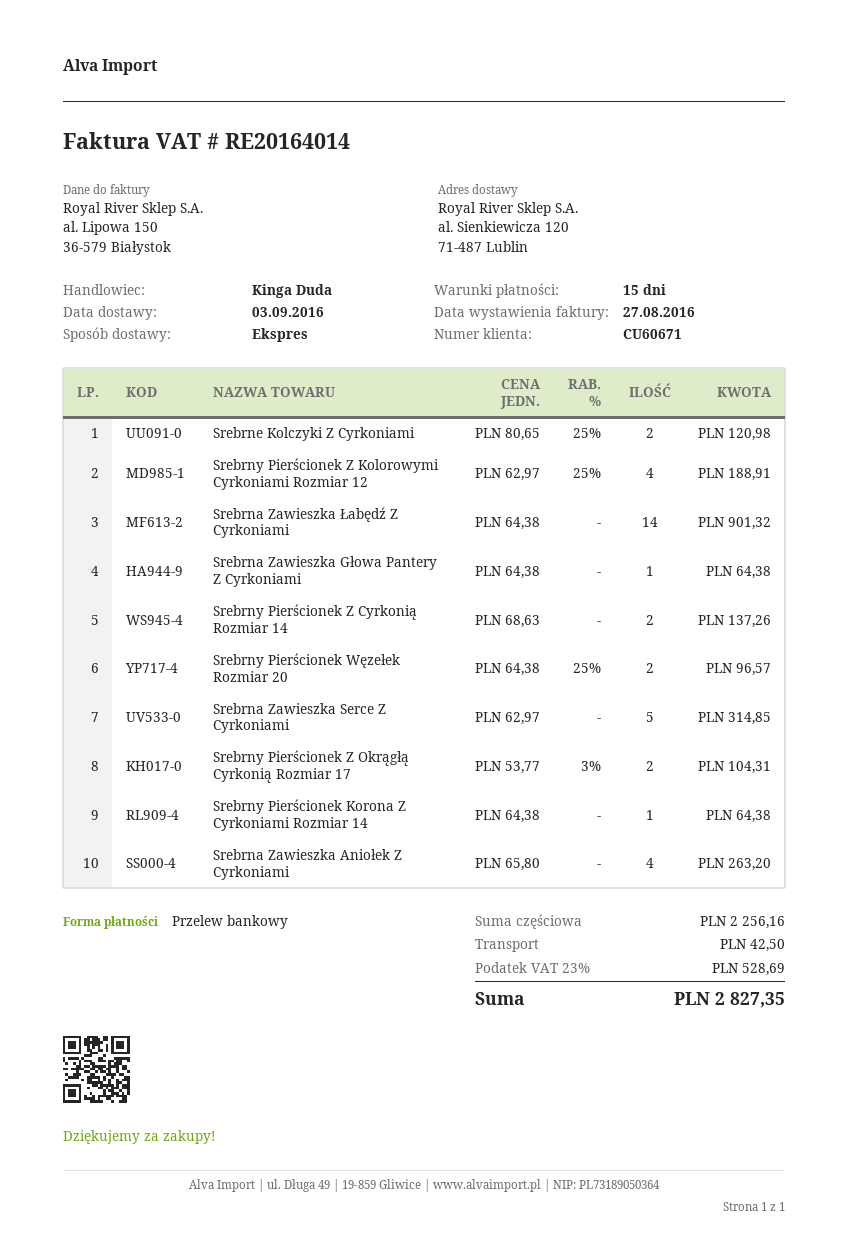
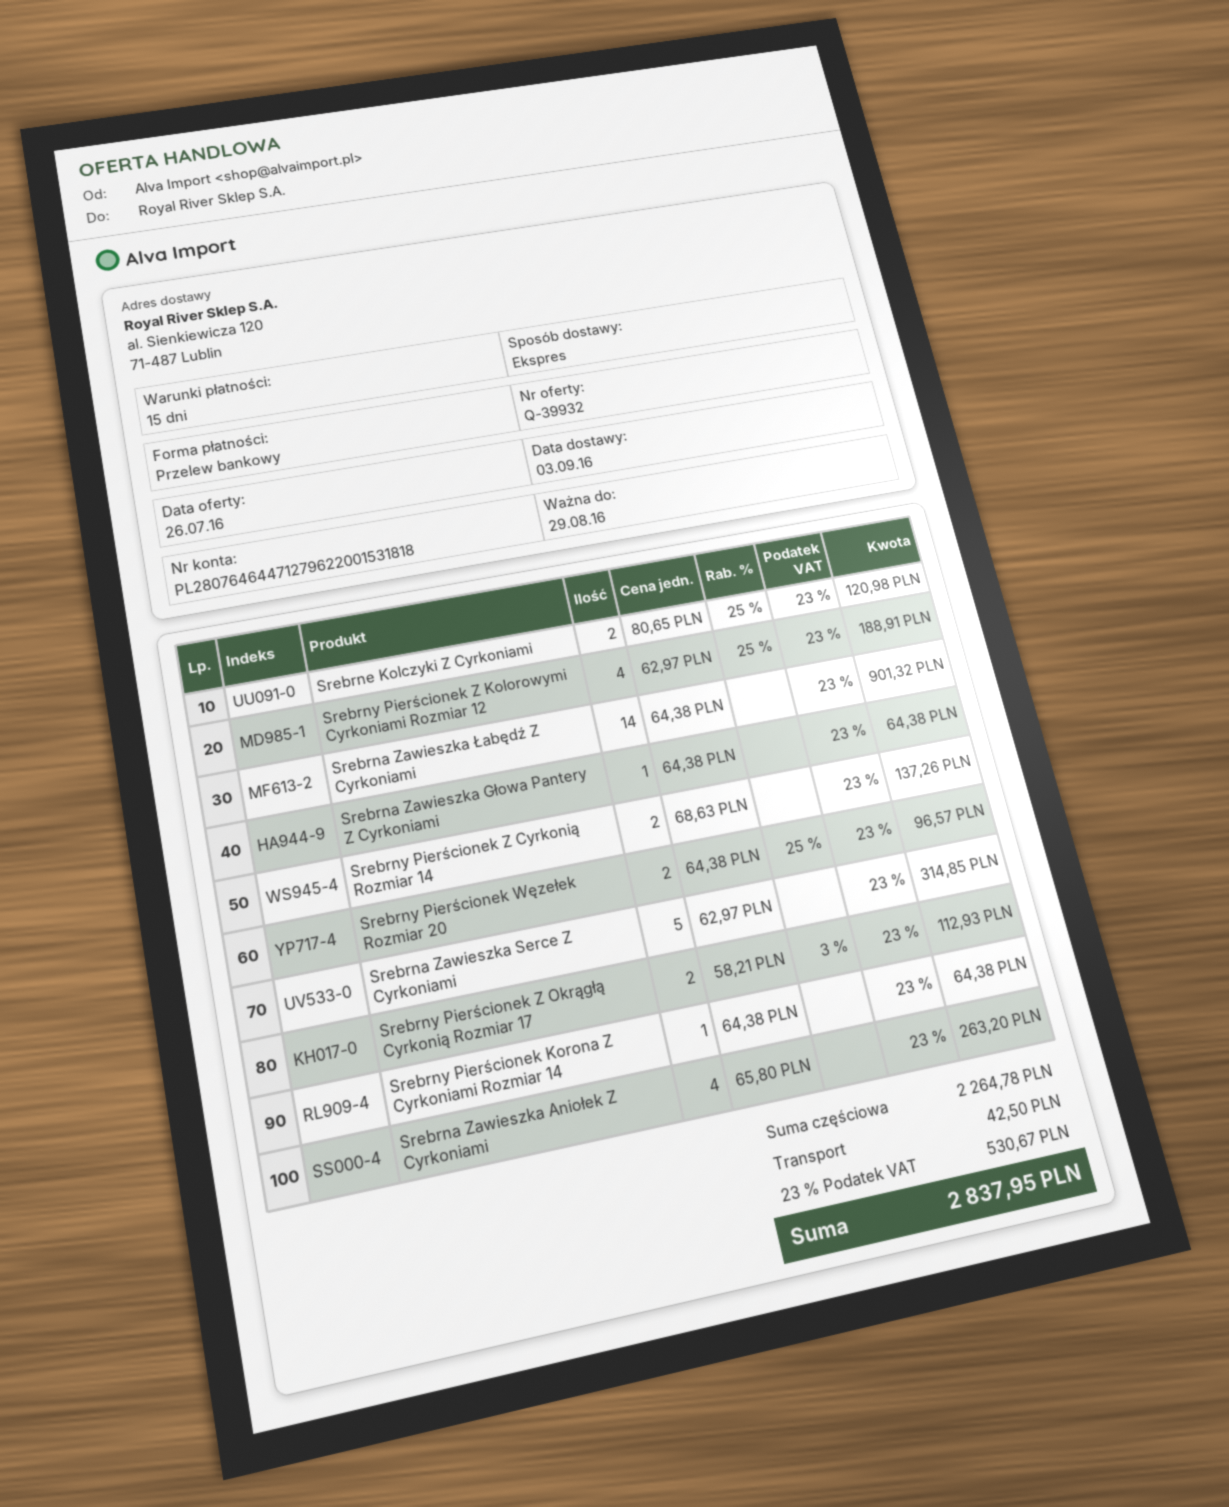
Srebrny Pierścionek Z Okrągłą Cyrkonią Rozmiar 17: 2 x 53.77 - 3% = 104.31 -> 2 x 58.21 - 3% = 112.93
subtotal: 2256.16 -> 2264.78
tax: 23% = 528.69 -> 23% = 530.67
total: 2827.35 -> 2837.95

